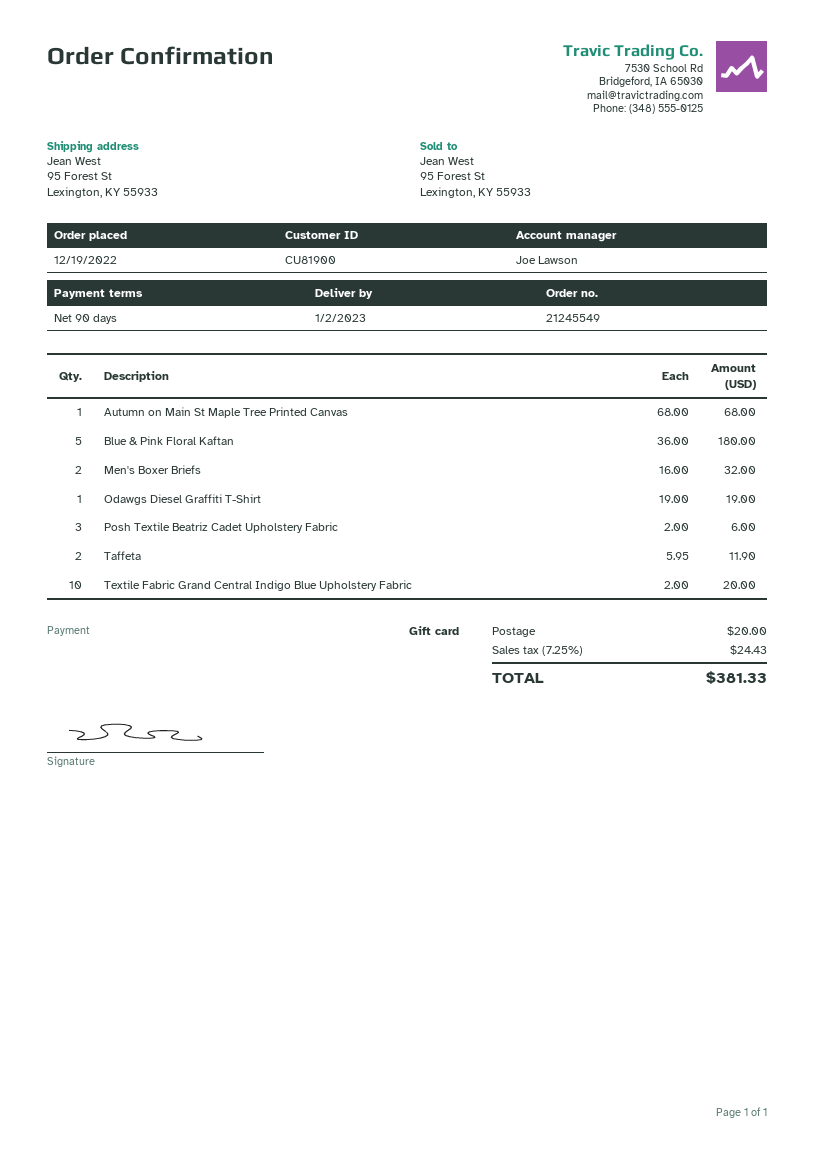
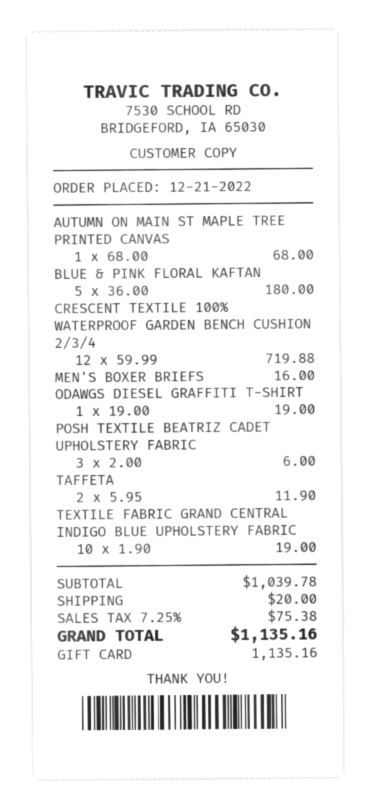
order date: 2022-12-19 -> 2022-12-21
Men's Boxer Briefs: 2 x 16.00 = 32.00 -> 1 x 16.00 = 16.00
Textile Fabric Grand Central Indigo Blue Upholstery Fabric: 10 x 2.00 = 20.00 -> 10 x 1.90 = 19.00
CRESCENT TEXTILE 100% WATERPROOF GARDEN BENCH CUSHION 2/3/4: none -> 12 x 59.99 = 719.88
tax: 7.25% = 24.43 -> 7.25% = 75.38
total: 381.33 -> 1135.16

